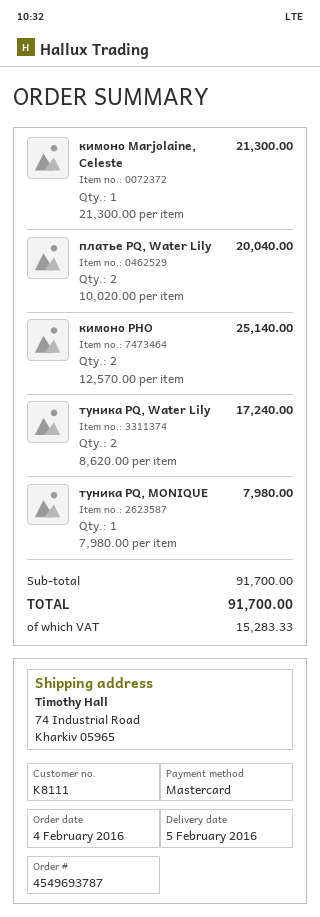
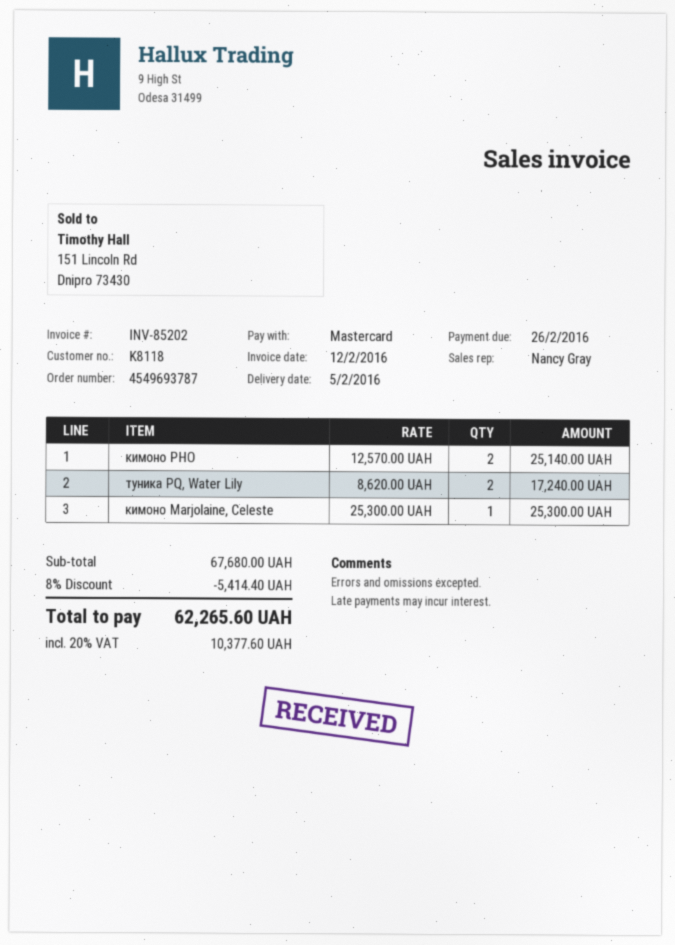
customer number: K8111 -> K8118
кимоно Marjolaine, Celeste: 1 x 21300.00 = 21300.00 -> 1 x 25300.00 = 25300.00
платье PQ, Water Lily: 2 x 10020.00 = 20040.00 -> none
туника PQ, MONIQUE: 1 x 7980.00 = 7980.00 -> none
subtotal: 91700.00 -> 67680.00
discount: none -> 8% = 5414.40
tax: 15283.33 -> 10377.60
total: 91700.00 -> 62265.60

